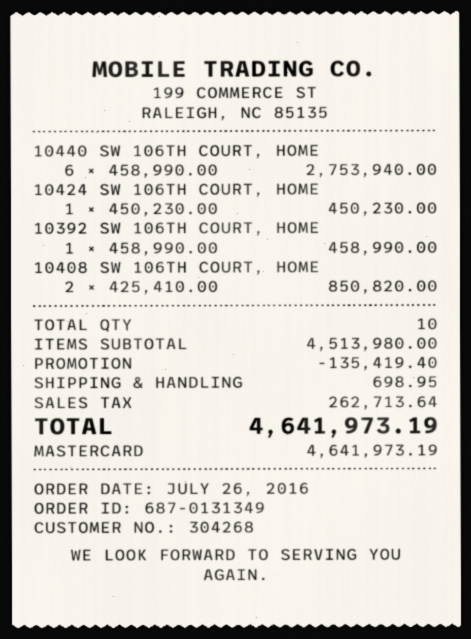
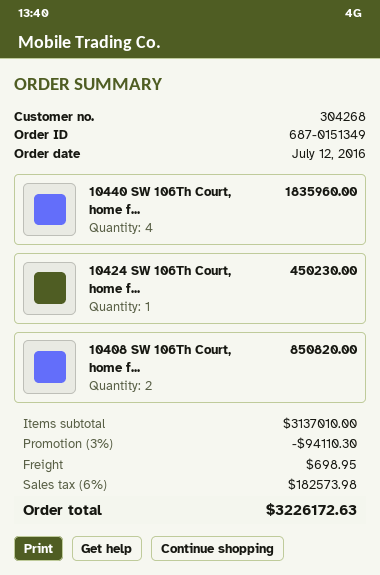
order number: 687-0131349 -> 687-0151349
order date: 2016-07-26 -> 2016-07-12
10440 SW 106TH COURT, HOME: 6 for 2753940.00 -> 4 for 1835960.00
10392 SW 106TH COURT, HOME: 1 for 458990.00 -> none
subtotal: 4513980.00 -> 3137010.00
discount: 135419.40 -> 94110.30
tax: 262713.64 -> 182573.98
total: 4641973.19 -> 3226172.63

